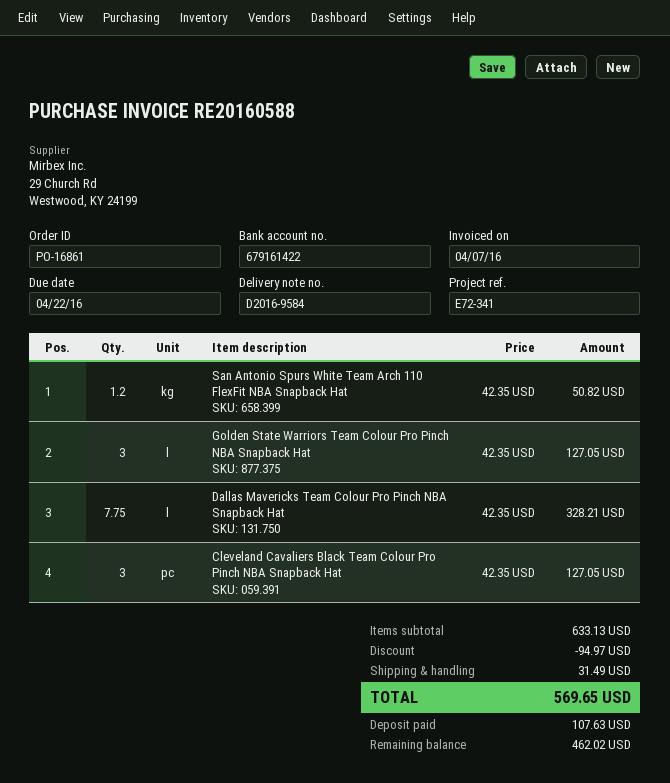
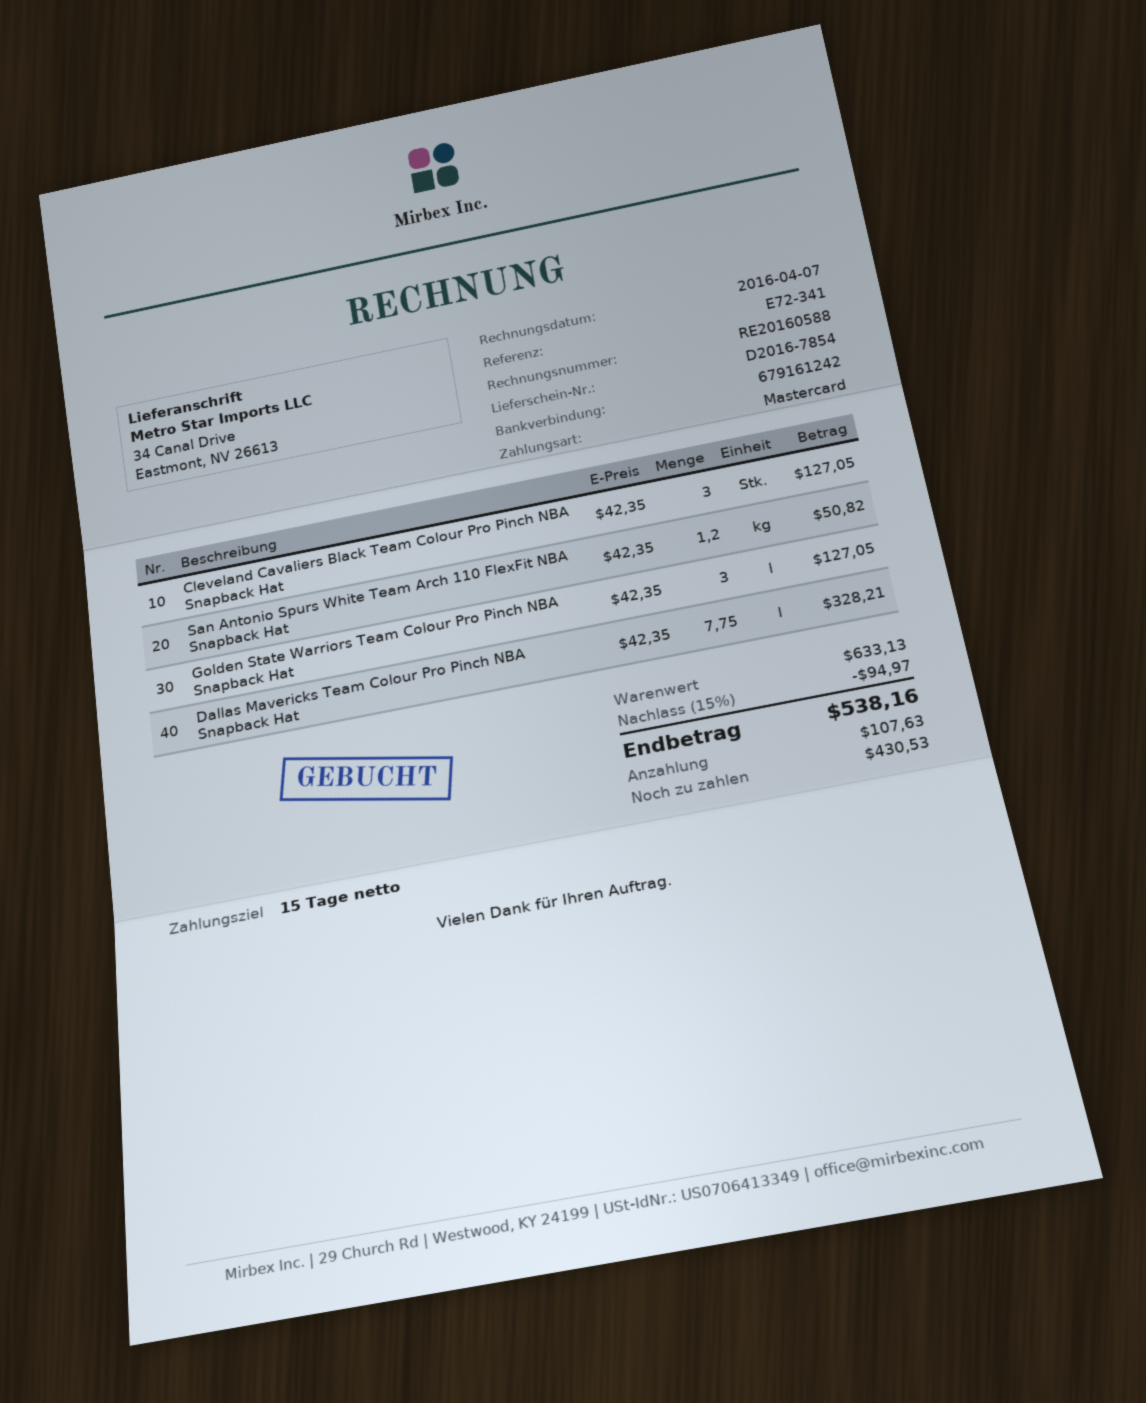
delivery note number: D2016-9584 -> D2016-7854
bank account: 679161422 -> 679161242
shipping: 31.49 -> none
total: 569.65 -> 538.16
balance: 462.02 -> 430.53

